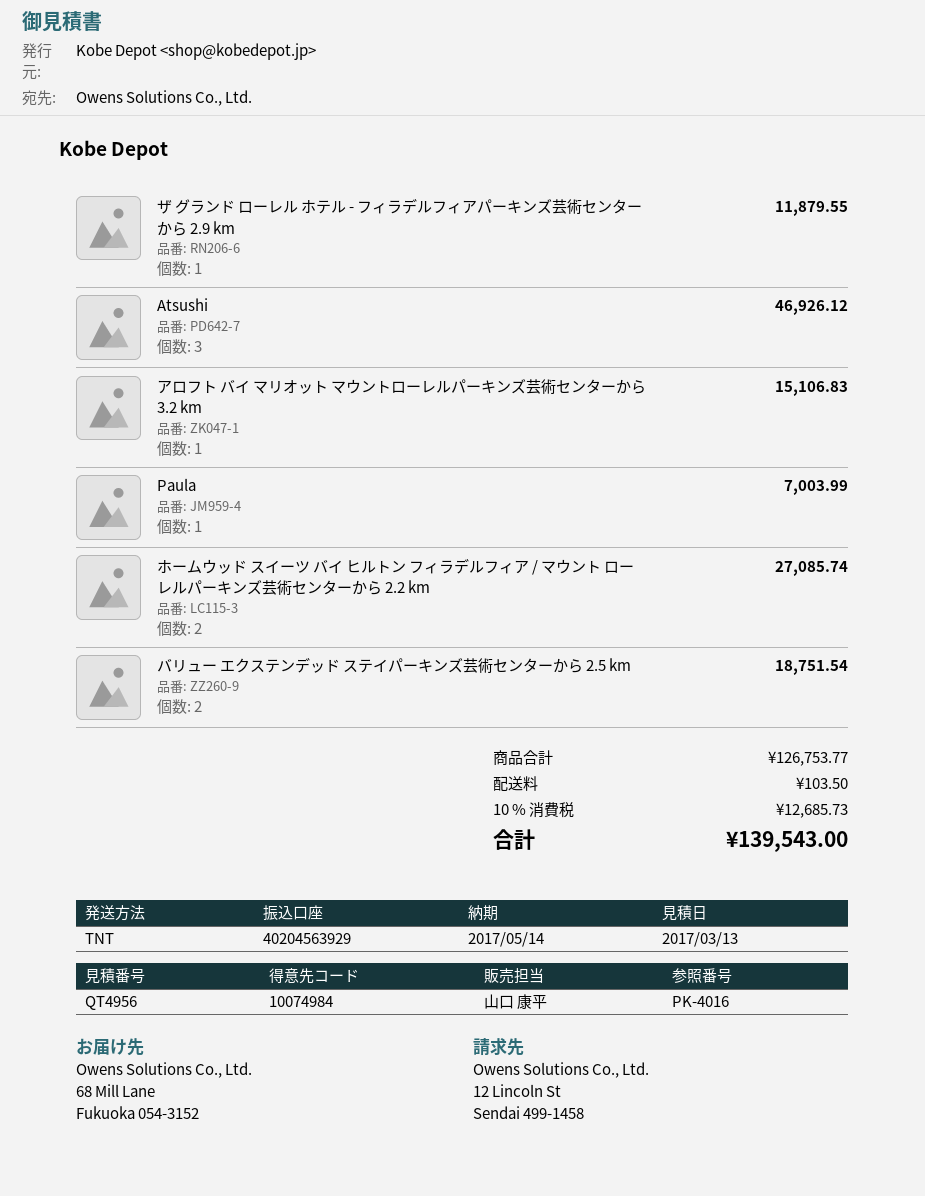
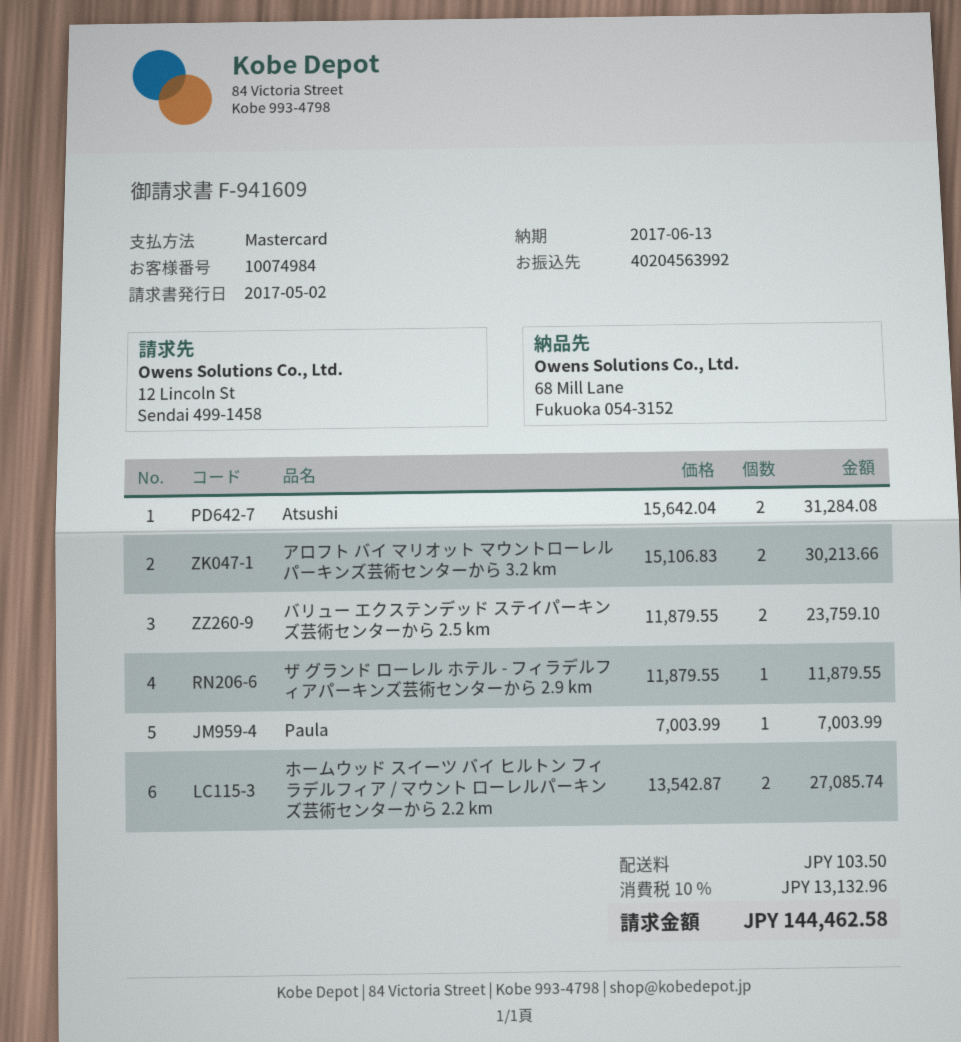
delivery date: 2017-05-14 -> 2017-06-13
bank account: 40204563929 -> 40204563992
Atsushi: 3 for 46926.12 -> 2 for 31284.08
アロフト バイ マリオット マウントローレルパーキンズ芸術センターから 3.2 km: 1 for 15106.83 -> 2 for 30213.66
バリュー エクステンデッド ステイパーキンズ芸術センターから 2.5 km: 2 for 18751.54 -> 2 for 23759.10
tax: 10% = 12685.73 -> 10% = 13132.96
total: 139543.00 -> 144462.58

